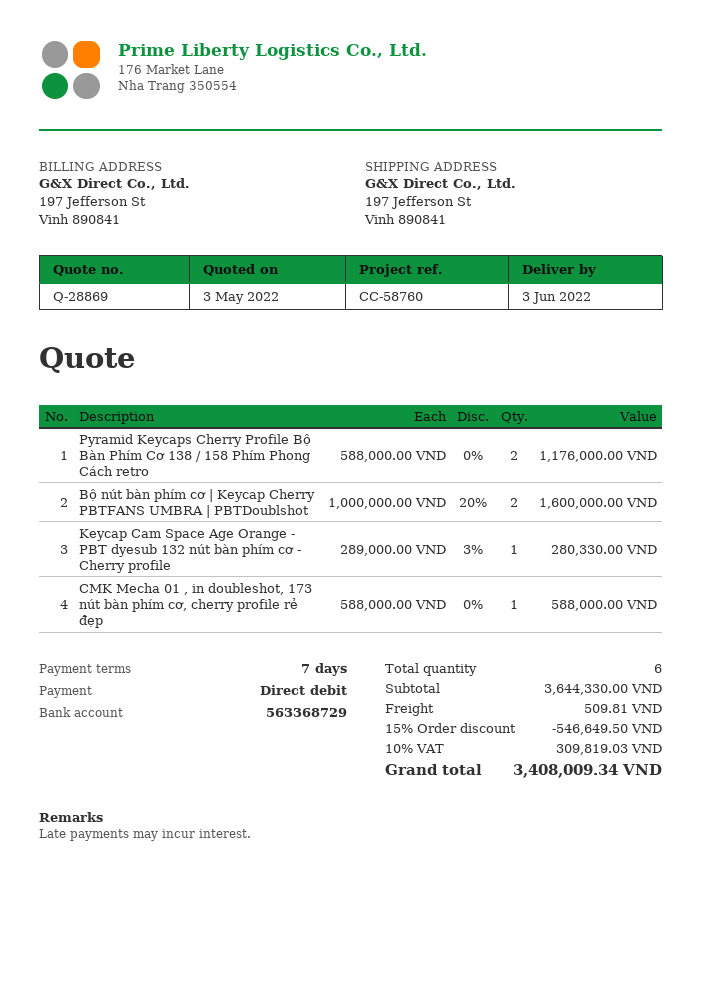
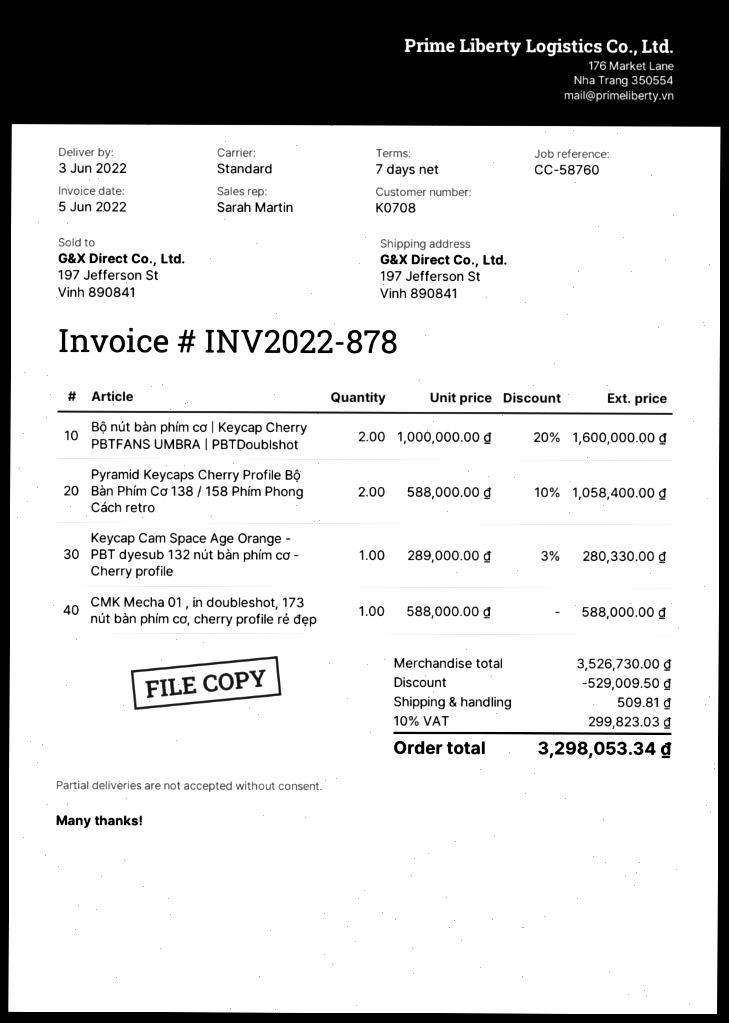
Pyramid Keycaps Cherry Profile Bộ Bàn Phím Cơ 138 / 158 Phím Phong Cách retro: 2 x 588000.00 = 1176000.00 -> 2 x 588000.00 - 10% = 1058400.00
subtotal: 3644330.00 -> 3526730.00
discount: 546649.50 -> 529009.50
tax: 10% = 309819.03 -> 10% = 299823.03
total: 3408009.34 -> 3298053.34

